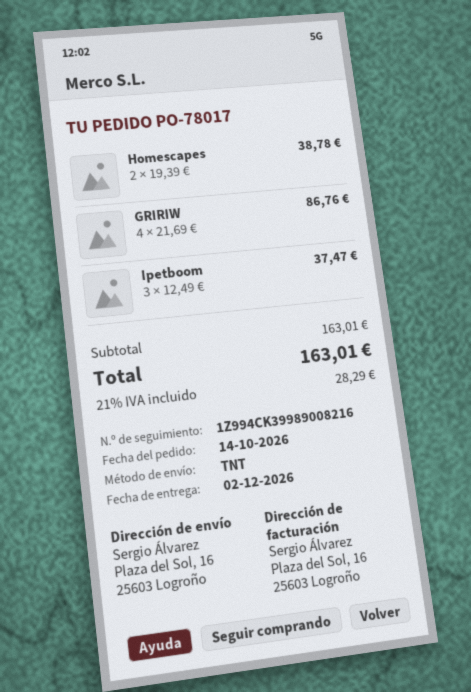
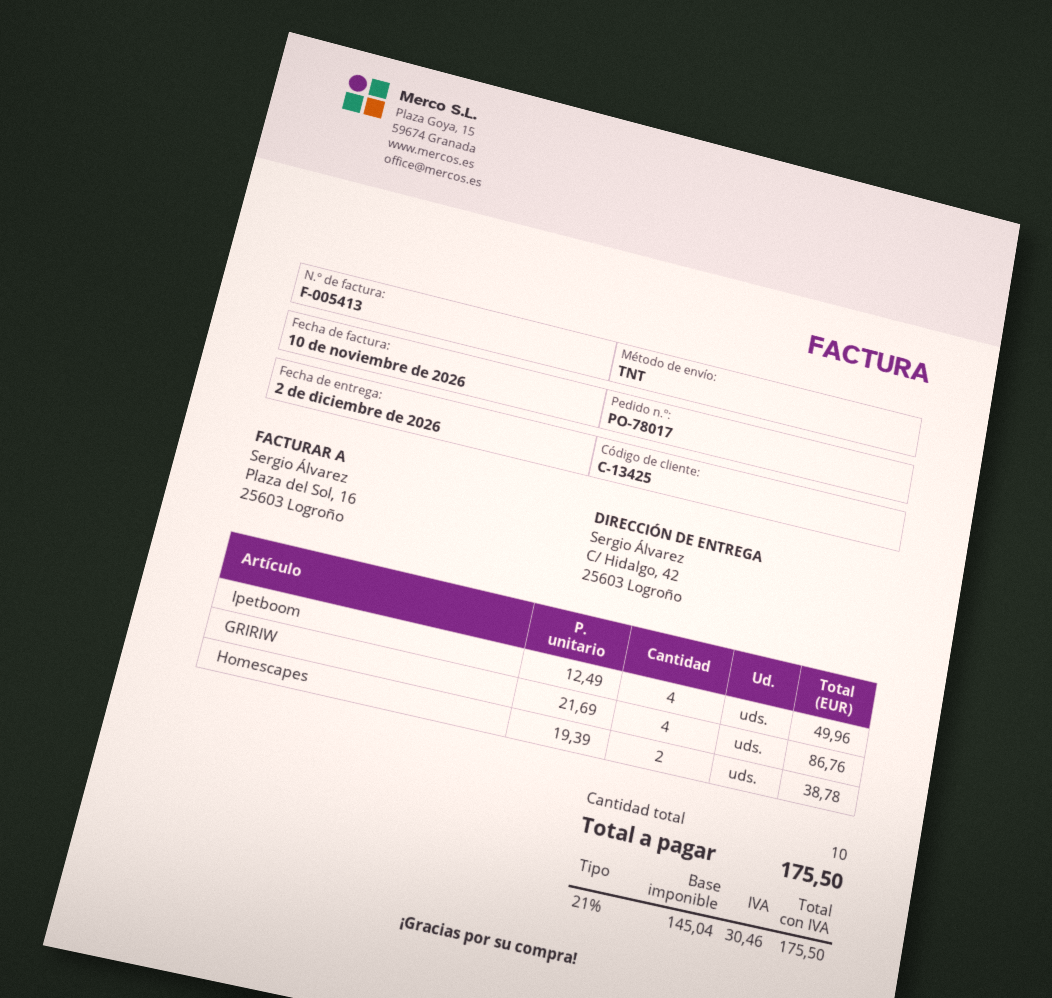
ship to: Plaza del Sol, 16, 25603 Logroño -> C/ Hidalgo, 42, 25603 Logroño
Ipetboom: 3 x 12.49 = 37.47 -> 4 x 12.49 = 49.96
tax: 21% = 28.29 -> 21% = 30.46
total: 163.01 -> 175.50

